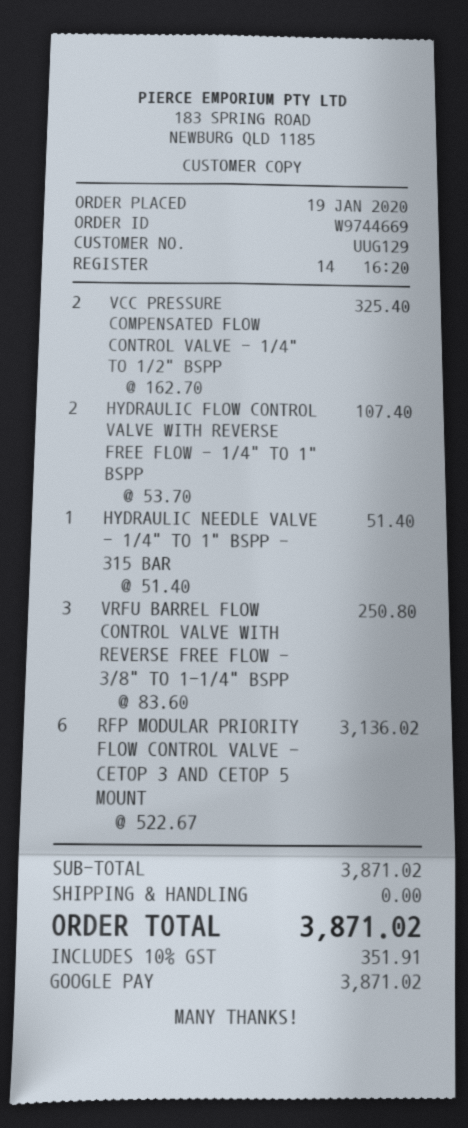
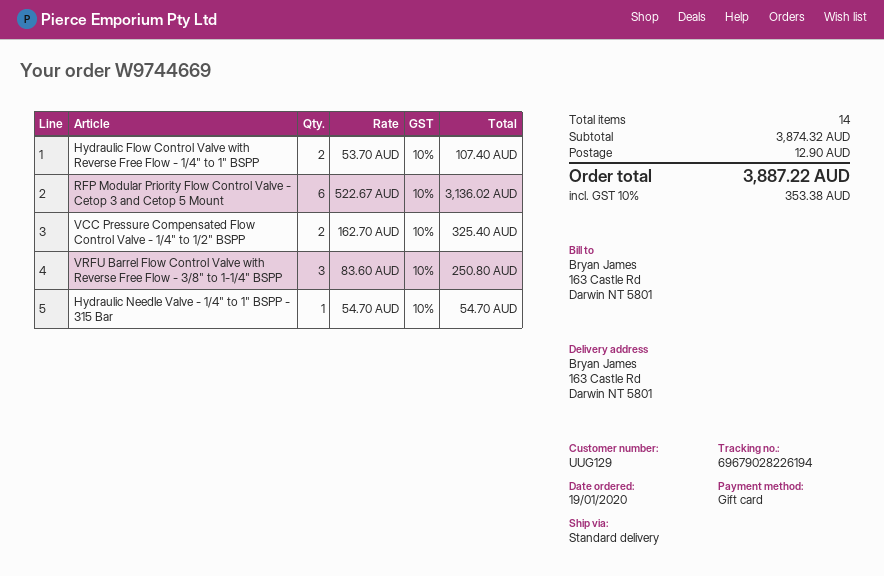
payment method: Google Pay -> gift card
HYDRAULIC NEEDLE VALVE - 1/4" TO 1" BSPP - 315 BAR: 1 x 51.40 = 51.40 -> 1 x 54.70 = 54.70
subtotal: 3871.02 -> 3874.32
shipping: 0.00 -> 12.90
tax: 10% = 351.91 -> 10% = 353.38
total: 3871.02 -> 3887.22

